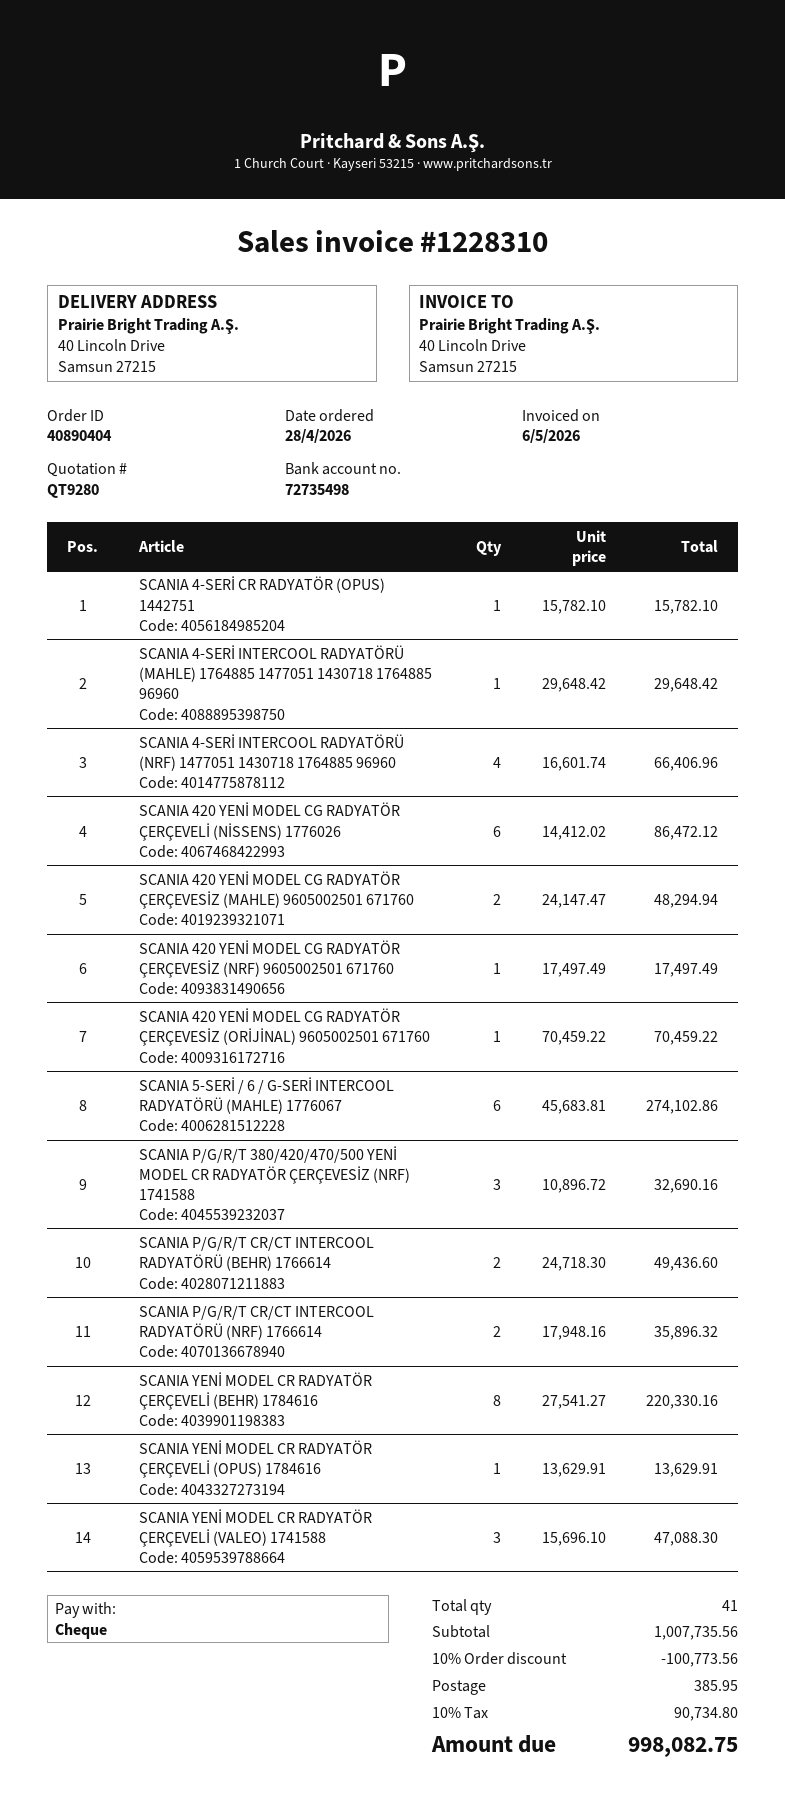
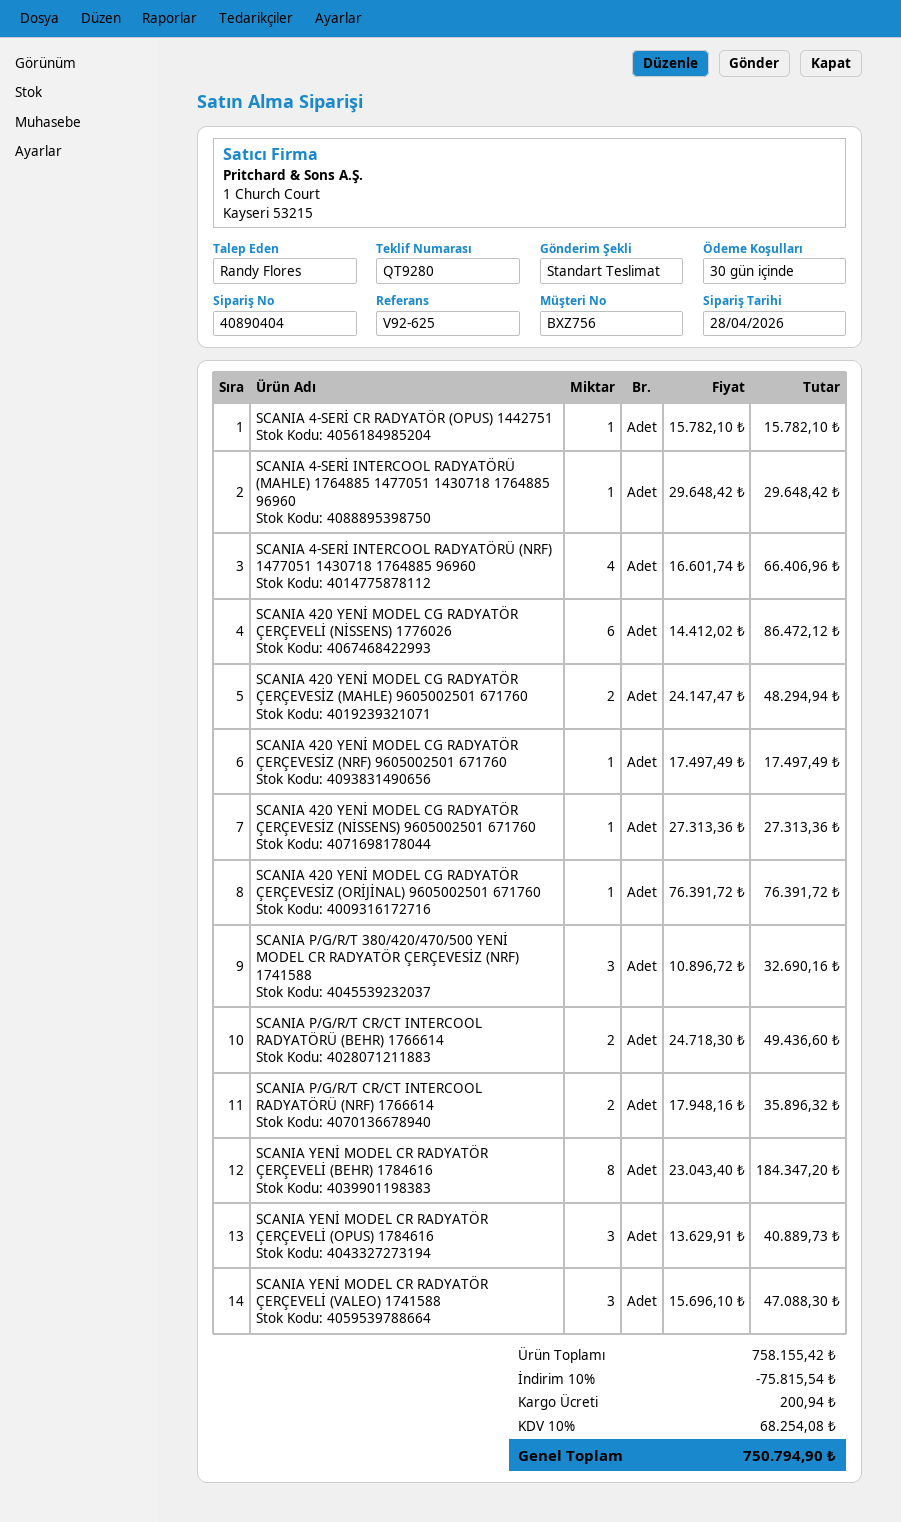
SCANIA 420 YENİ MODEL CG RADYATÖR ÇERÇEVESİZ (ORİJİNAL) 9605002501 671760: 1 x 70459.22 = 70459.22 -> 1 x 76391.72 = 76391.72
SCANIA 5-SERİ / 6 / G-SERİ INTERCOOL RADYATÖRÜ (MAHLE) 1776067: 6 x 45683.81 = 274102.86 -> none
SCANIA YENİ MODEL CR RADYATÖR ÇERÇEVELİ (BEHR) 1784616: 8 x 27541.27 = 220330.16 -> 8 x 23043.40 = 184347.20
SCANIA YENİ MODEL CR RADYATÖR ÇERÇEVELİ (OPUS) 1784616: 1 x 13629.91 = 13629.91 -> 3 x 13629.91 = 40889.73
SCANIA 420 YENİ MODEL CG RADYATÖR ÇERÇEVESİZ (NİSSENS) 9605002501 671760: none -> 1 x 27313.36 = 27313.36
subtotal: 1007735.56 -> 758155.42
discount: 10% = 100773.56 -> 10% = 75815.54
shipping: 385.95 -> 200.94
tax: 10% = 90734.80 -> 10% = 68254.08
total: 998082.75 -> 750794.90

